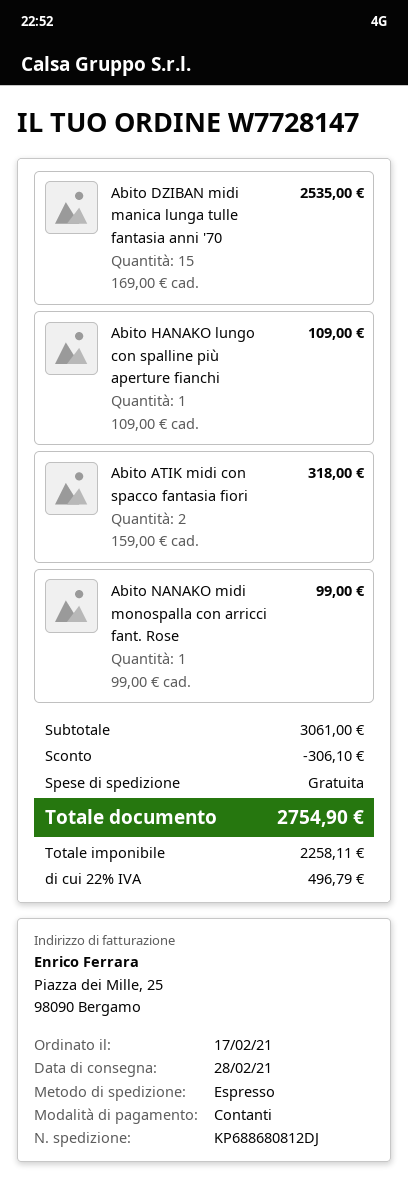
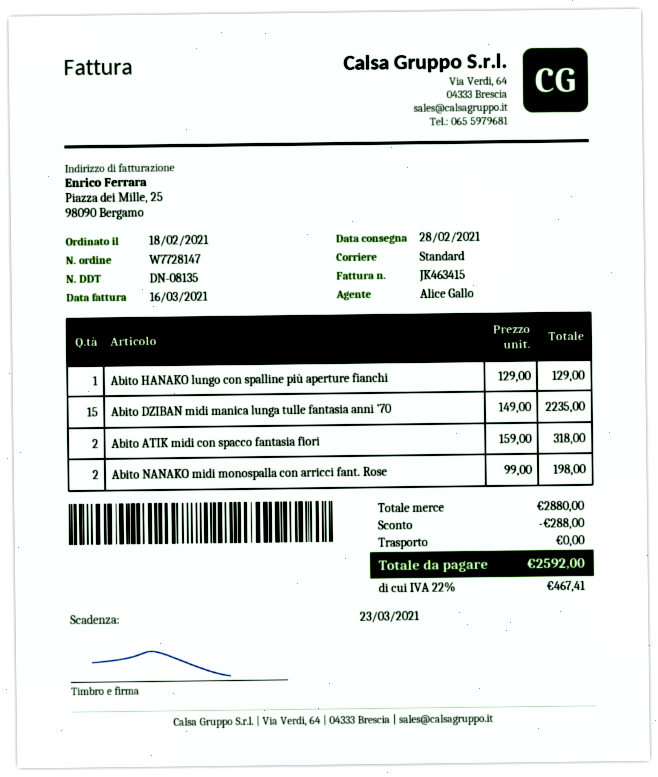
order date: 2021-02-17 -> 2021-02-18
shipping method: express -> standard
Abito DZIBAN midi manica lunga tulle fantasia anni '70: 15 x 169.00 = 2535.00 -> 15 x 149.00 = 2235.00
Abito HANAKO lungo con spalline più aperture fianchi: 1 x 109.00 = 109.00 -> 1 x 129.00 = 129.00
Abito NANAKO midi monospalla con arricci fant. Rose: 1 x 99.00 = 99.00 -> 2 x 99.00 = 198.00
subtotal: 3061.00 -> 2880.00
discount: 306.10 -> 288.00
tax: 22% = 496.79 -> 22% = 467.41
total: 2754.90 -> 2592.00

